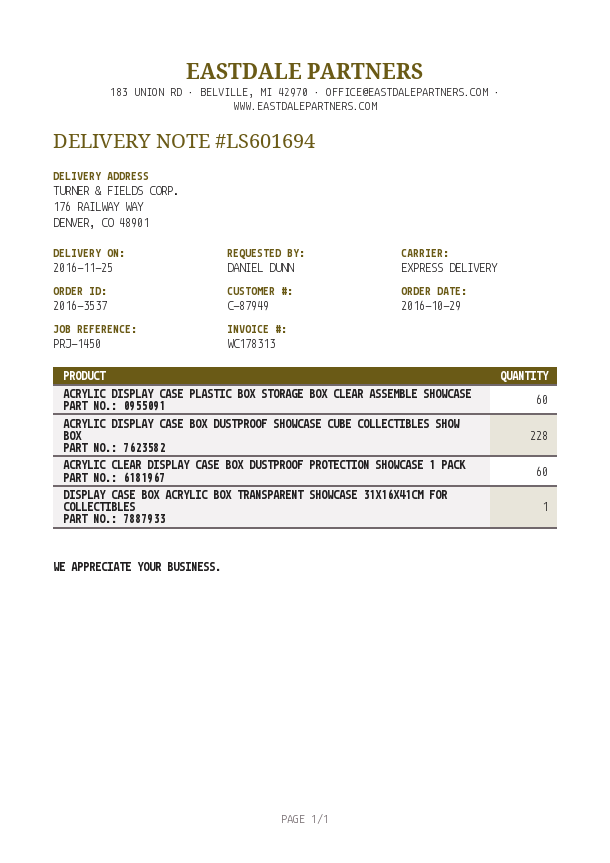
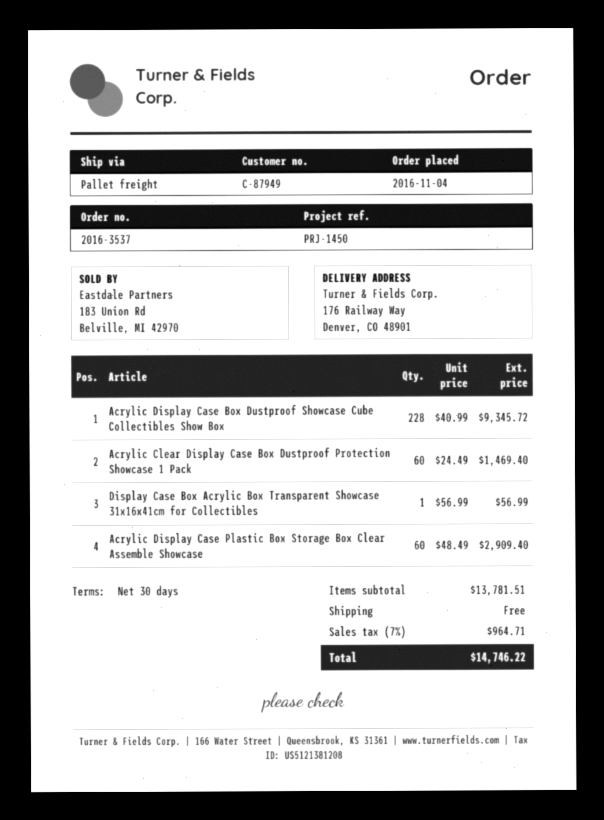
order date: 2016-10-29 -> 2016-11-04
shipping method: express -> pallet freight

